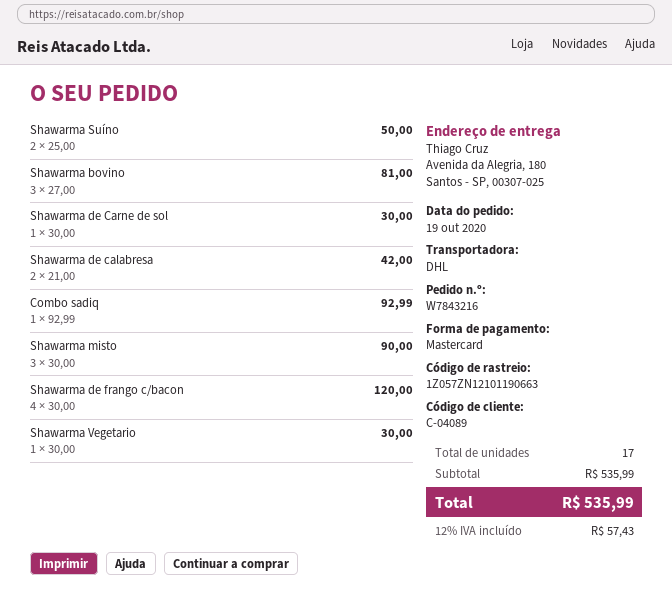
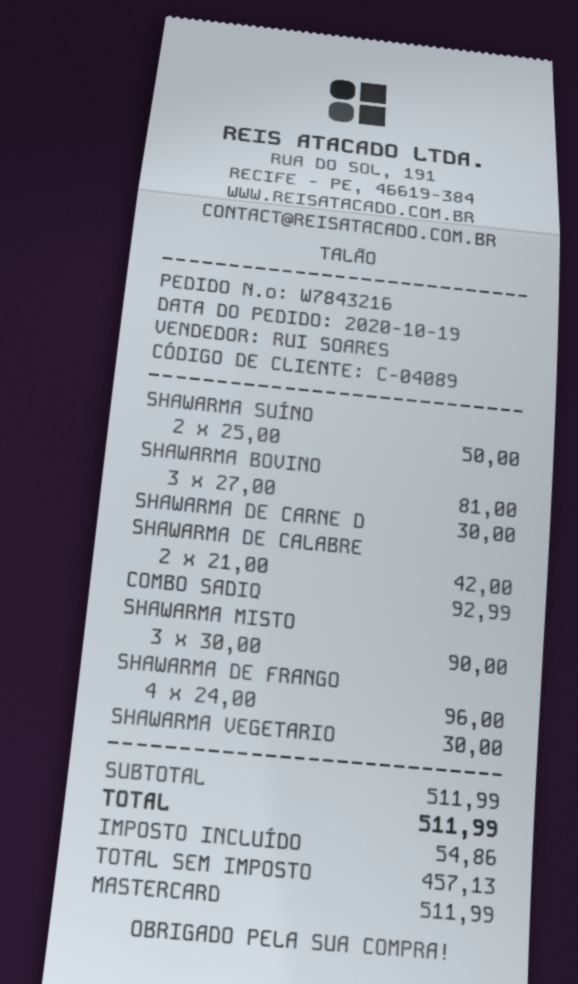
Shawarma de frango c/bacon: 4 x 30.00 = 120.00 -> 4 x 24.00 = 96.00
subtotal: 535.99 -> 511.99
tax: 57.43 -> 54.86
total: 535.99 -> 511.99

